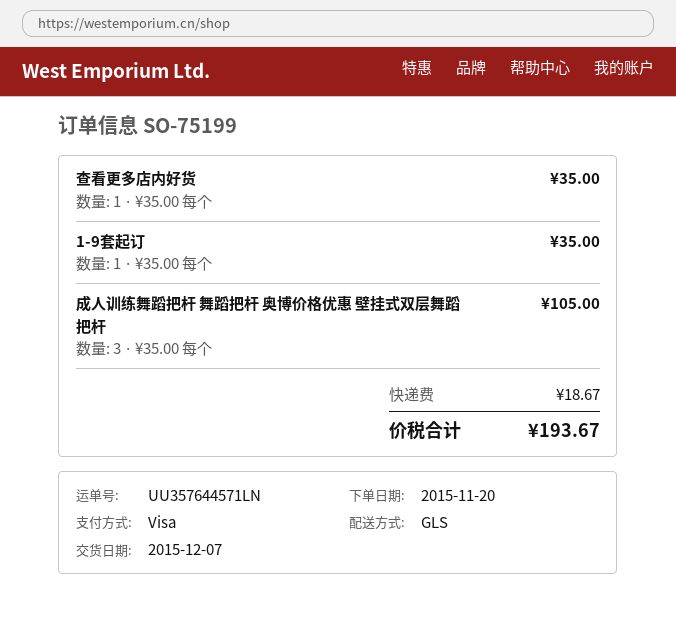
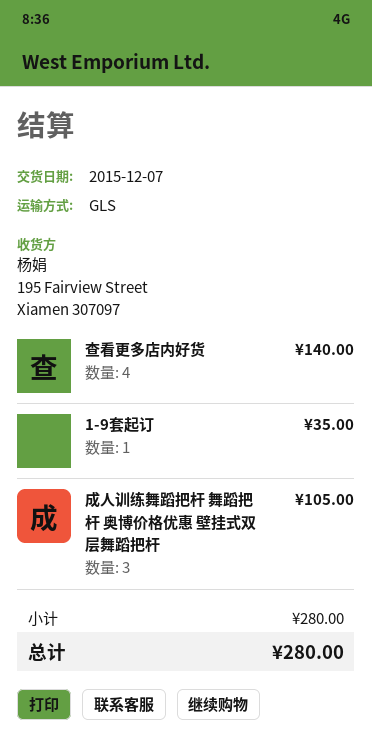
查看更多店内好货: 1 for 35.00 -> 4 for 140.00
shipping: 18.67 -> none
total: 193.67 -> 280.00

